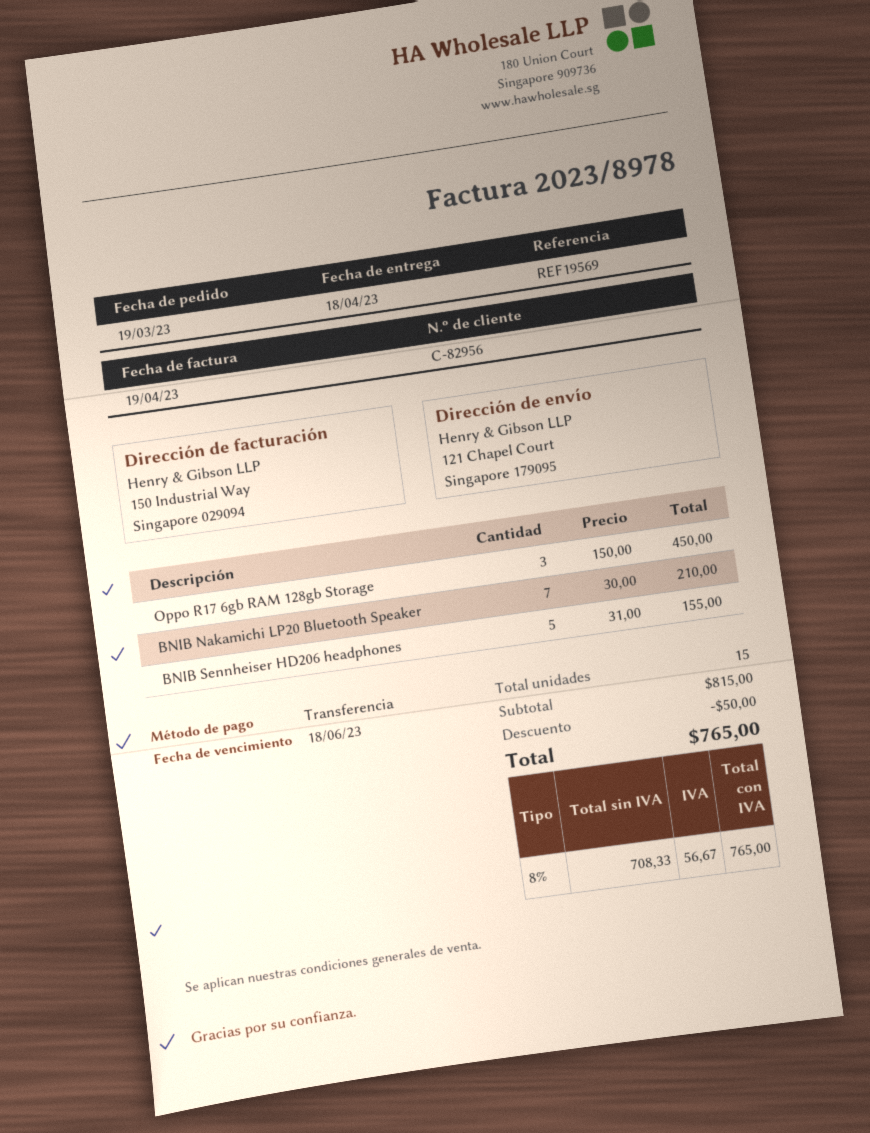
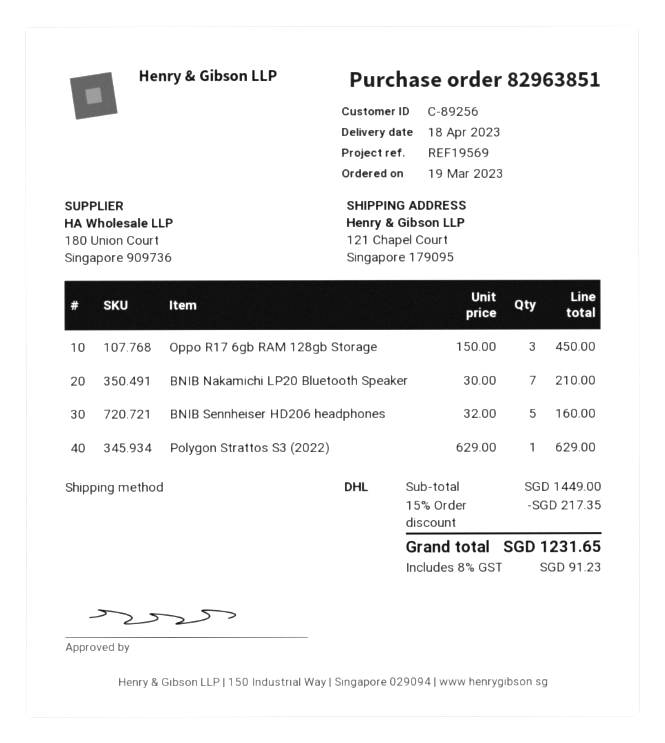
customer number: C-82956 -> C-89256
BNIB Sennheiser HD206 headphones: 5 x 31.00 = 155.00 -> 5 x 32.00 = 160.00
Polygon Strattos S3 (2022): none -> 1 x 629.00 = 629.00
subtotal: 815.00 -> 1449.00
discount: 50.00 -> 217.35
tax: 8% = 56.67 -> 8% = 91.23
total: 765.00 -> 1231.65

